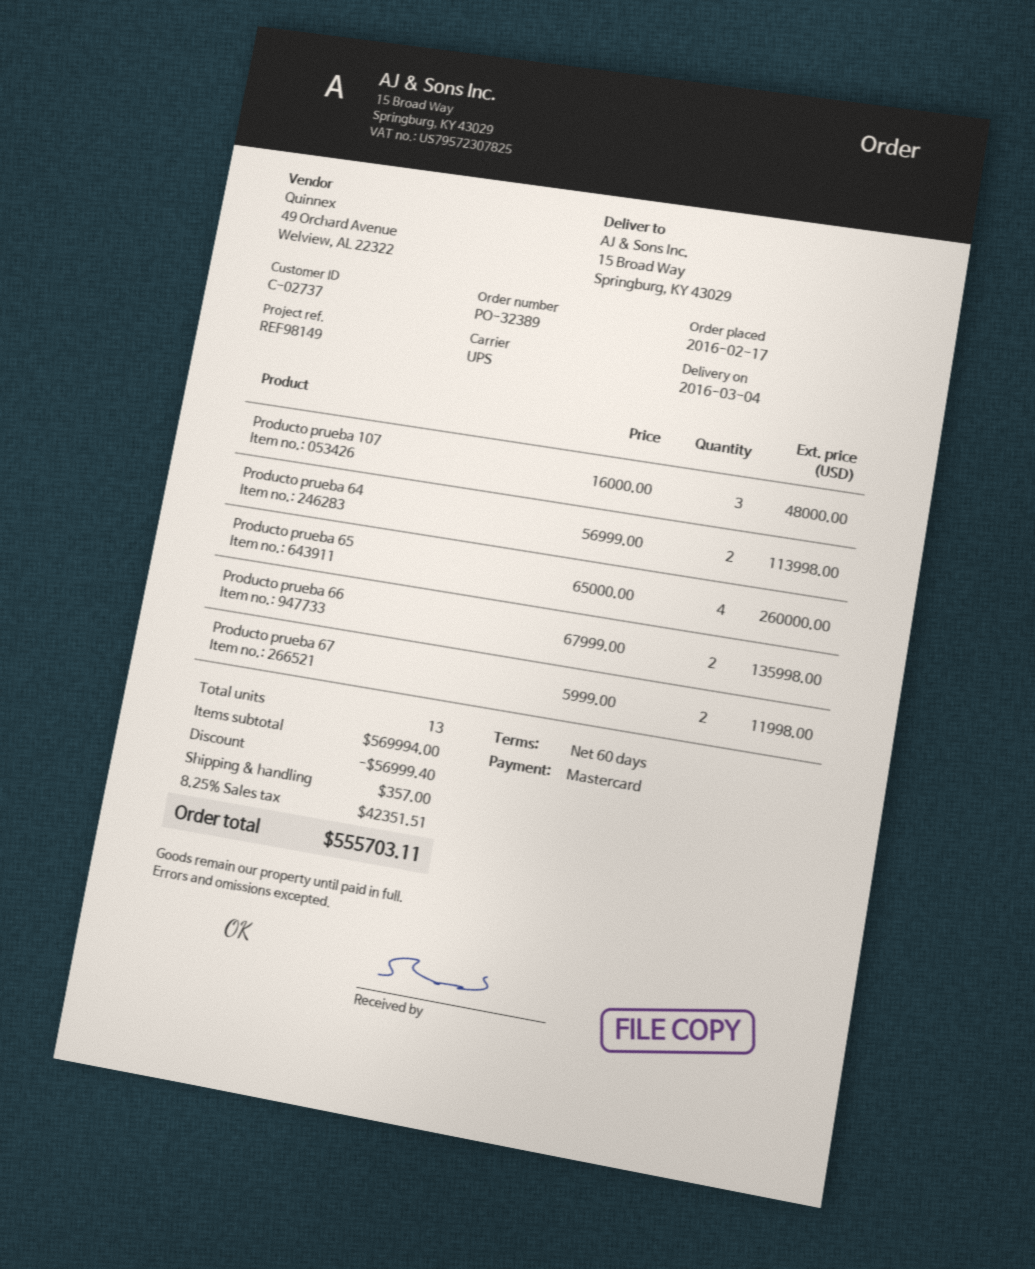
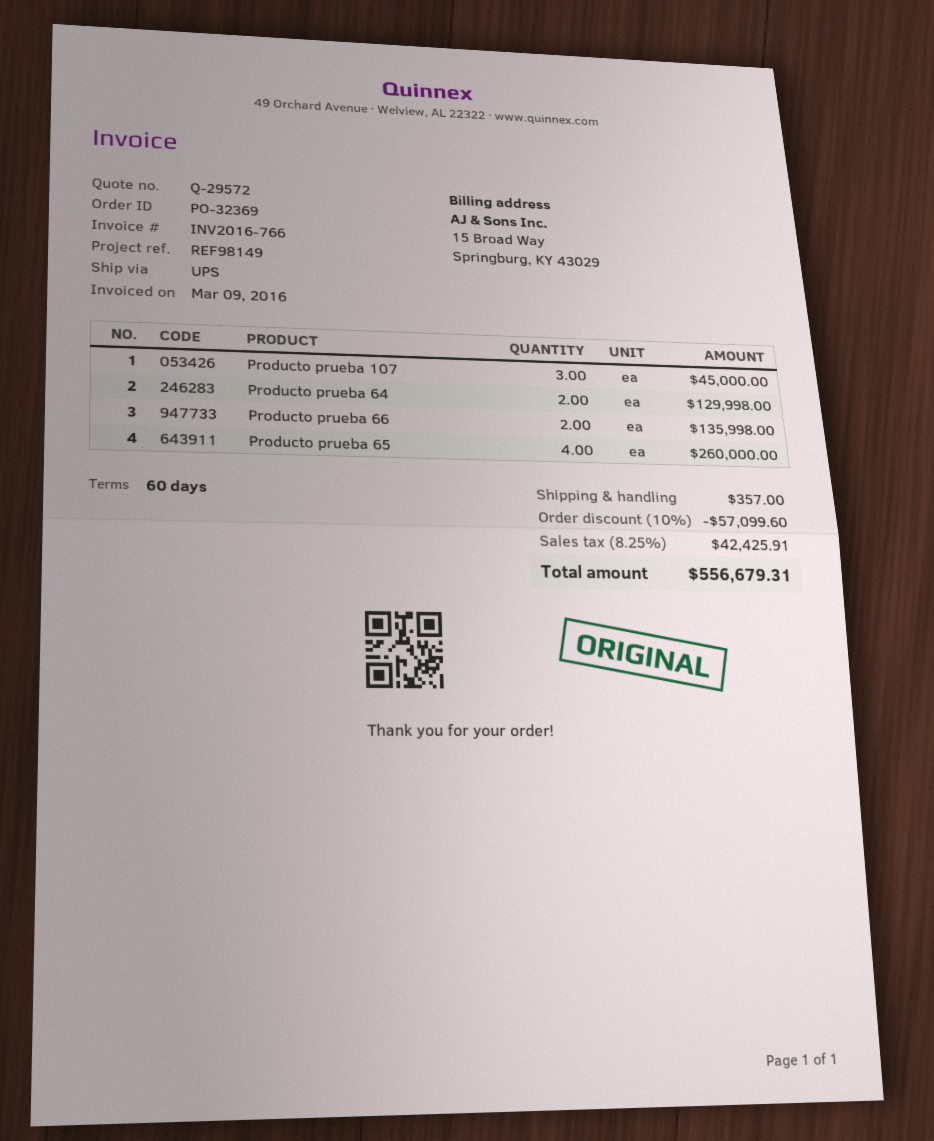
order number: PO-32389 -> PO-32369
Producto prueba 107: 3 for 48000.00 -> 3 for 45000.00
Producto prueba 64: 2 for 113998.00 -> 2 for 129998.00
Producto prueba 67: 2 for 11998.00 -> none
discount: 56999.40 -> 57099.60
tax: 8.25% = 42351.51 -> 8.25% = 42425.91
total: 555703.11 -> 556679.31

